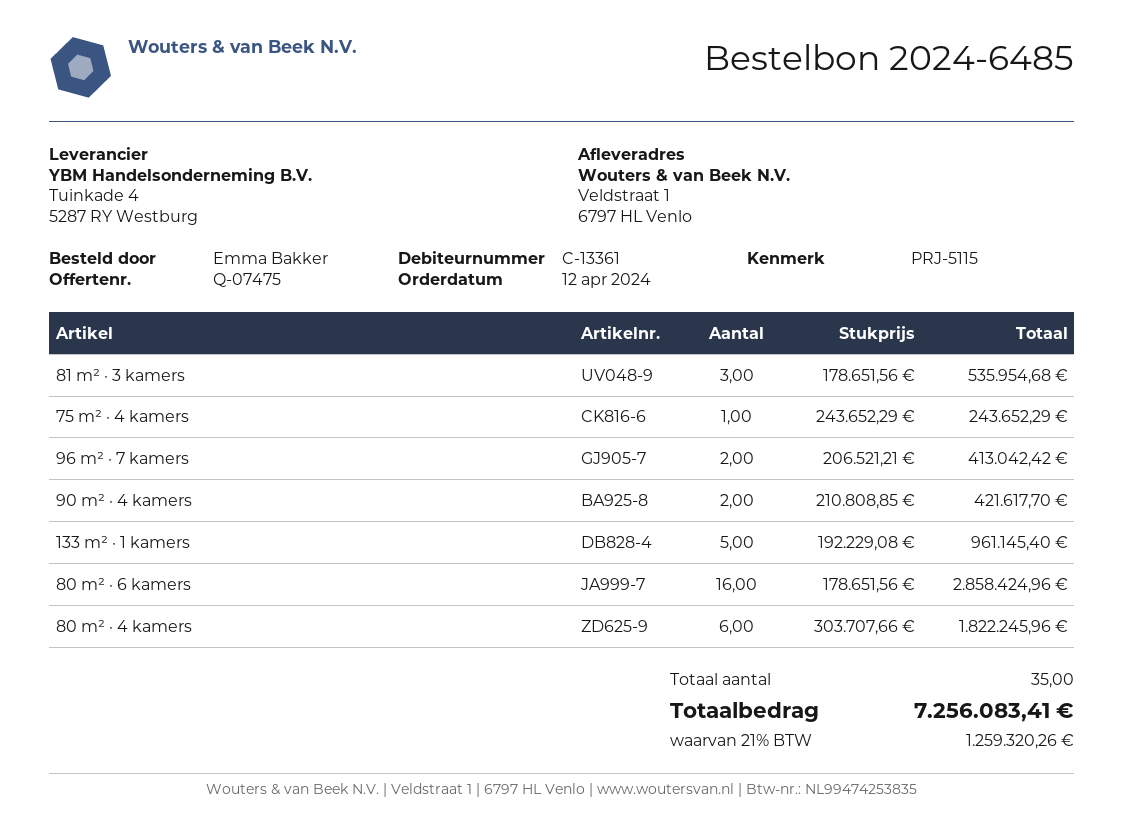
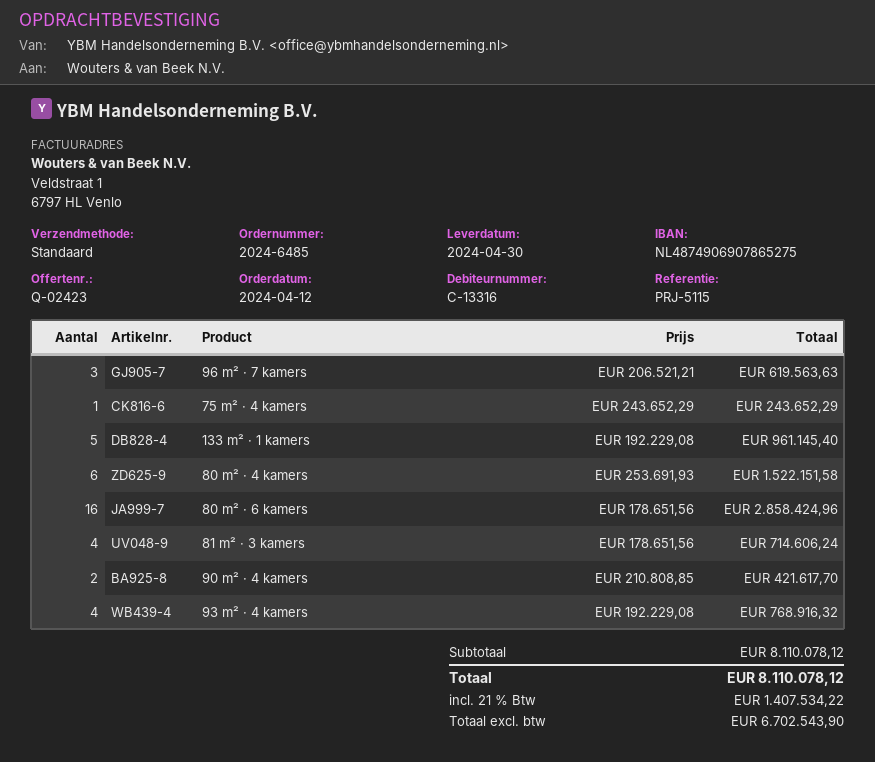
quote number: Q-07475 -> Q-02423
customer number: C-13361 -> C-13316
81 m² · 3 kamers: 3 x 178651.56 = 535954.68 -> 4 x 178651.56 = 714606.24
96 m² · 7 kamers: 2 x 206521.21 = 413042.42 -> 3 x 206521.21 = 619563.63
80 m² · 4 kamers: 6 x 303707.66 = 1822245.96 -> 6 x 253691.93 = 1522151.58
93 m² · 4 kamers: none -> 4 x 192229.08 = 768916.32
tax: 21% = 1259320.26 -> 21% = 1407534.22
total: 7256083.41 -> 8110078.12

